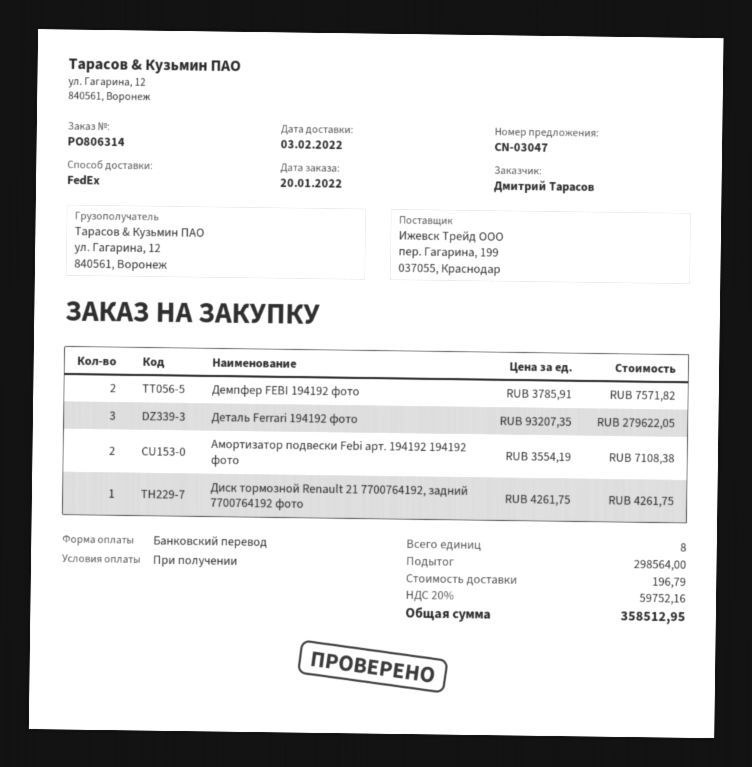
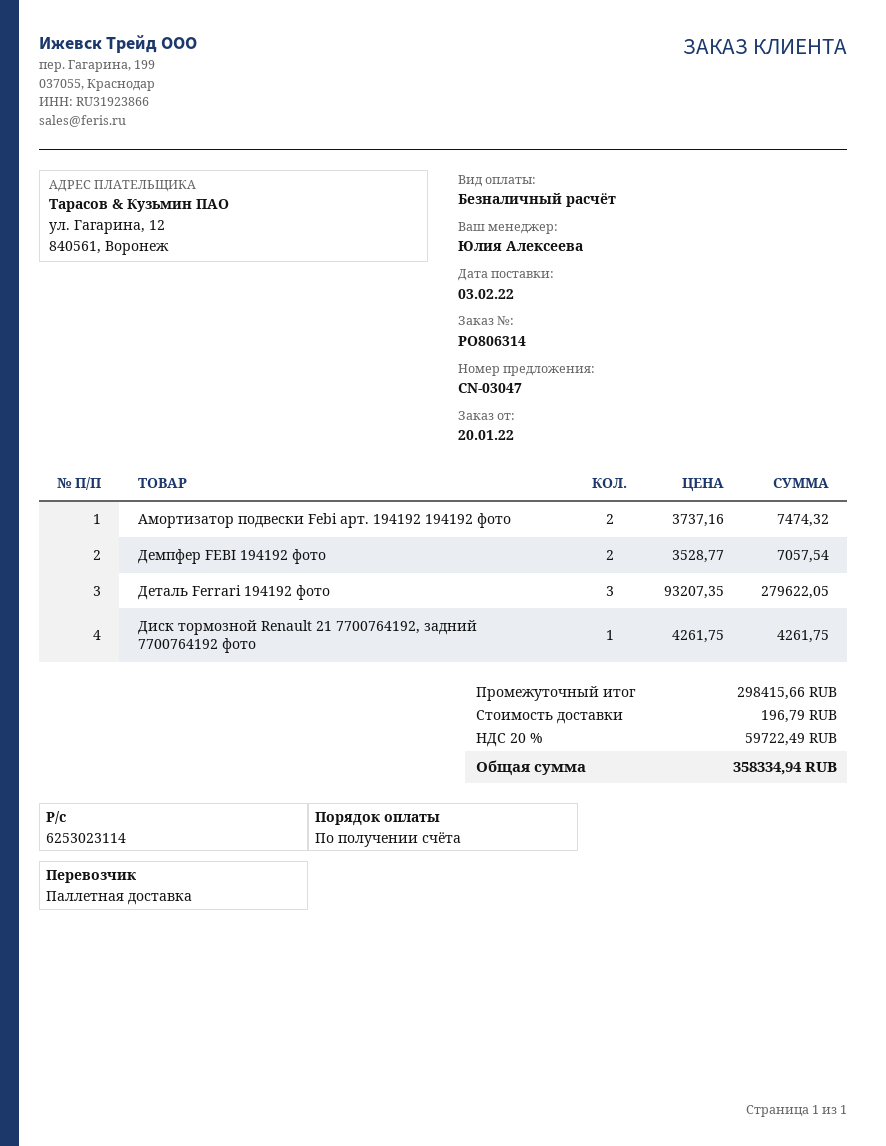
shipping method: FedEx -> pallet freight
Демпфер FEBI 194192 фото: 2 x 3785.91 = 7571.82 -> 2 x 3528.77 = 7057.54
Амортизатор подвески Febi арт. 194192 194192 фото: 2 x 3554.19 = 7108.38 -> 2 x 3737.16 = 7474.32
subtotal: 298564.00 -> 298415.66
tax: 20% = 59752.16 -> 20% = 59722.49
total: 358512.95 -> 358334.94

